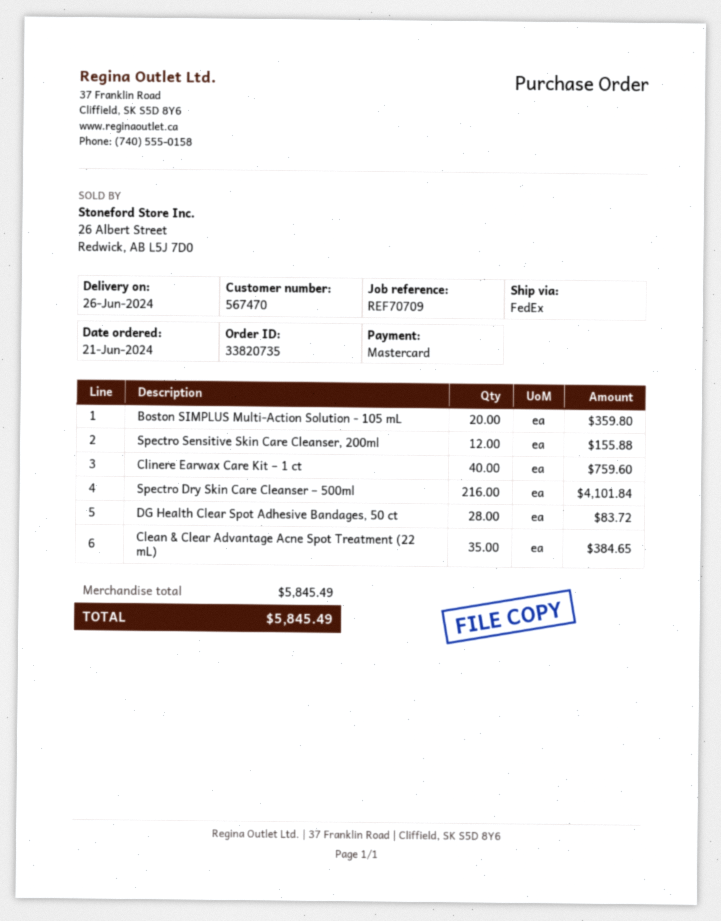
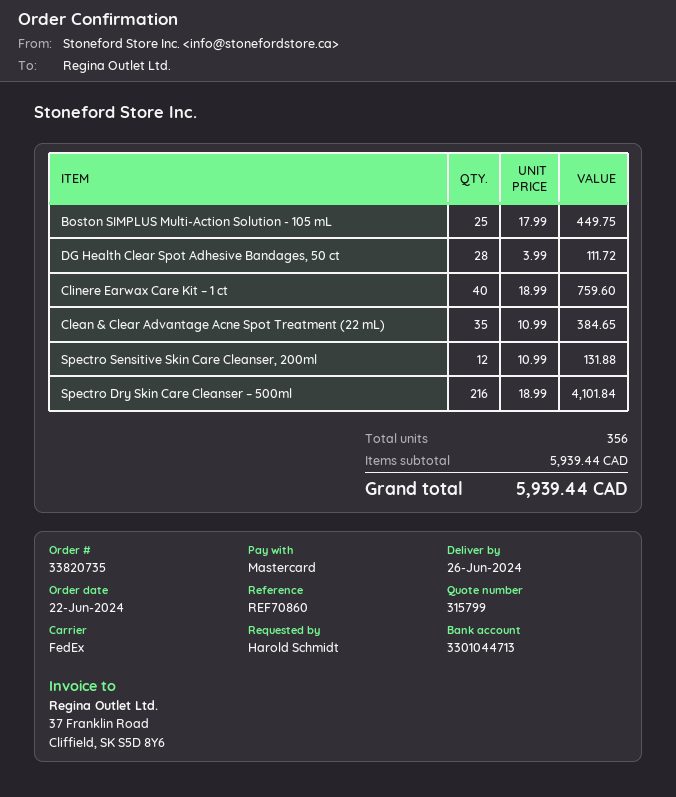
order date: 2024-06-21 -> 2024-06-22
reference: REF70709 -> REF70860
Boston SIMPLUS Multi-Action Solution - 105 mL: 20 for 359.80 -> 25 for 449.75
Spectro Sensitive Skin Care Cleanser, 200ml: 12 for 155.88 -> 12 for 131.88
DG Health Clear Spot Adhesive Bandages, 50 ct: 28 for 83.72 -> 28 for 111.72
subtotal: 5845.49 -> 5939.44
total: 5845.49 -> 5939.44

